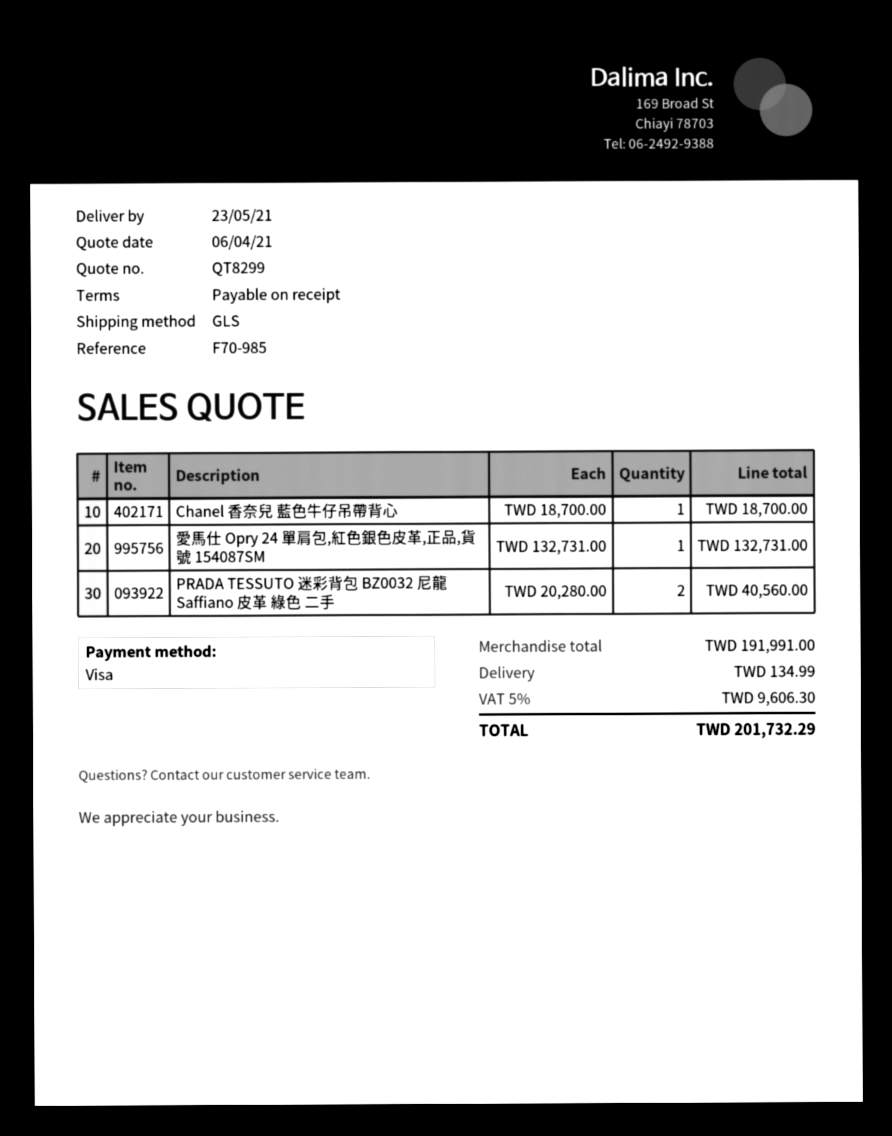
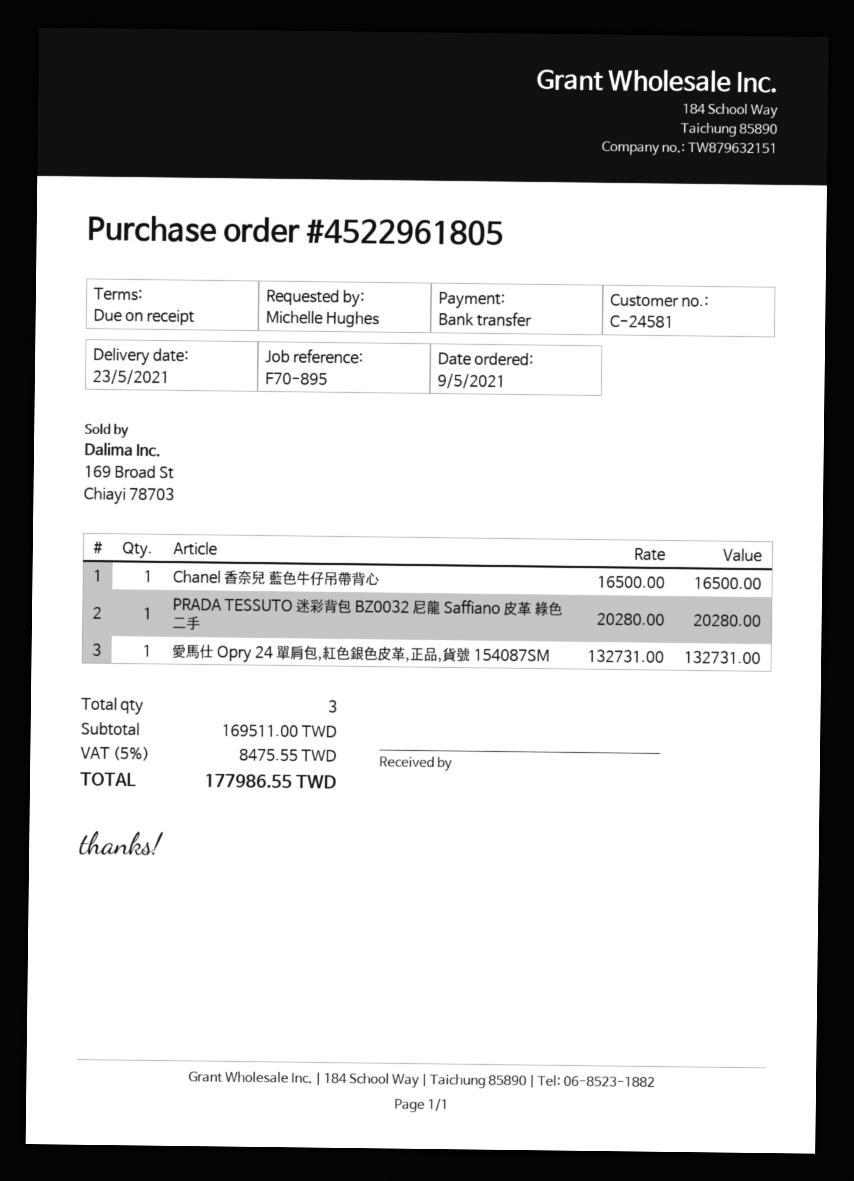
reference: F70-985 -> F70-895
payment method: Visa -> bank transfer
Chanel 香奈兒 藍色牛仔吊帶背心: 1 x 18700.00 = 18700.00 -> 1 x 16500.00 = 16500.00
PRADA TESSUTO 迷彩背包 BZ0032 尼龍 Saffiano 皮革 綠色 二手: 2 x 20280.00 = 40560.00 -> 1 x 20280.00 = 20280.00
subtotal: 191991.00 -> 169511.00
shipping: 134.99 -> none
tax: 5% = 9606.30 -> 5% = 8475.55
total: 201732.29 -> 177986.55

